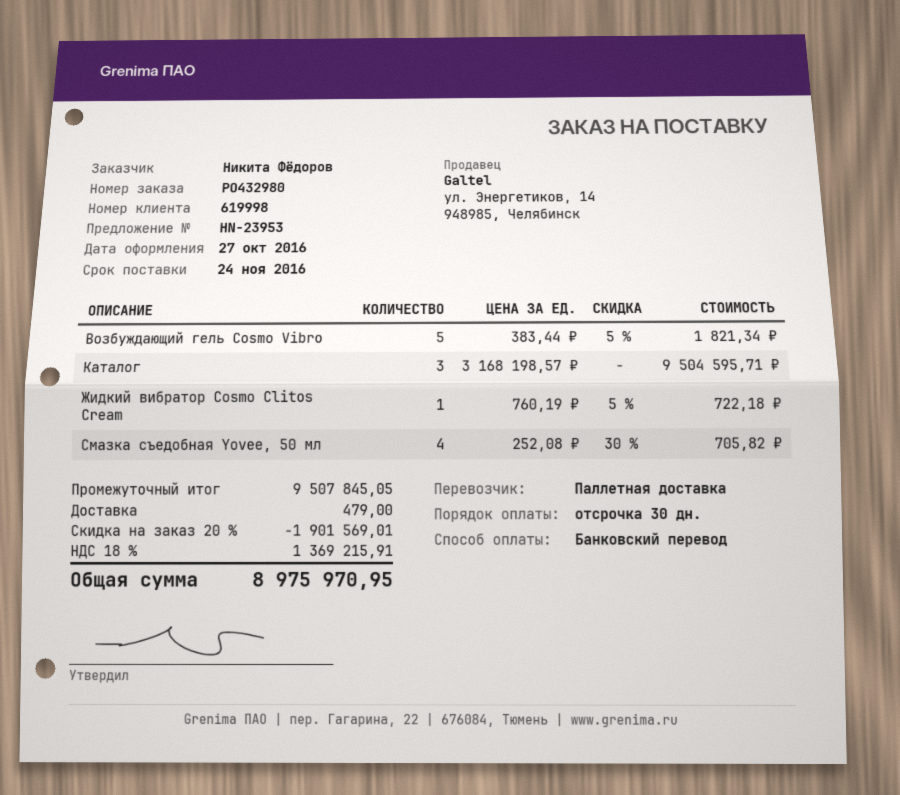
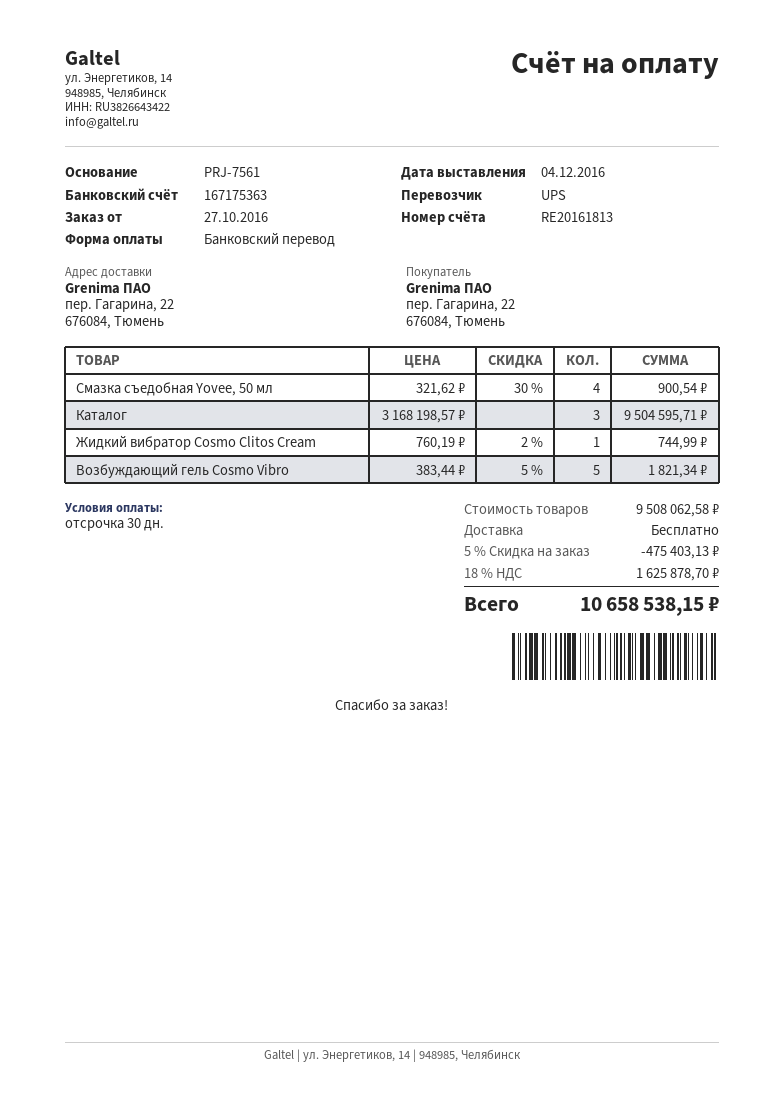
shipping method: pallet freight -> UPS
Жидкий вибратор Cosmo Clitos Cream: 1 x 760.19 - 5% = 722.18 -> 1 x 760.19 - 2% = 744.99
Смазка съедобная Yovee, 50 мл: 4 x 252.08 - 30% = 705.82 -> 4 x 321.62 - 30% = 900.54
subtotal: 9507845.05 -> 9508062.58
discount: 20% = 1901569.01 -> 5% = 475403.13
shipping: 479.00 -> 0.00
tax: 18% = 1369215.91 -> 18% = 1625878.70
total: 8975970.95 -> 10658538.15

